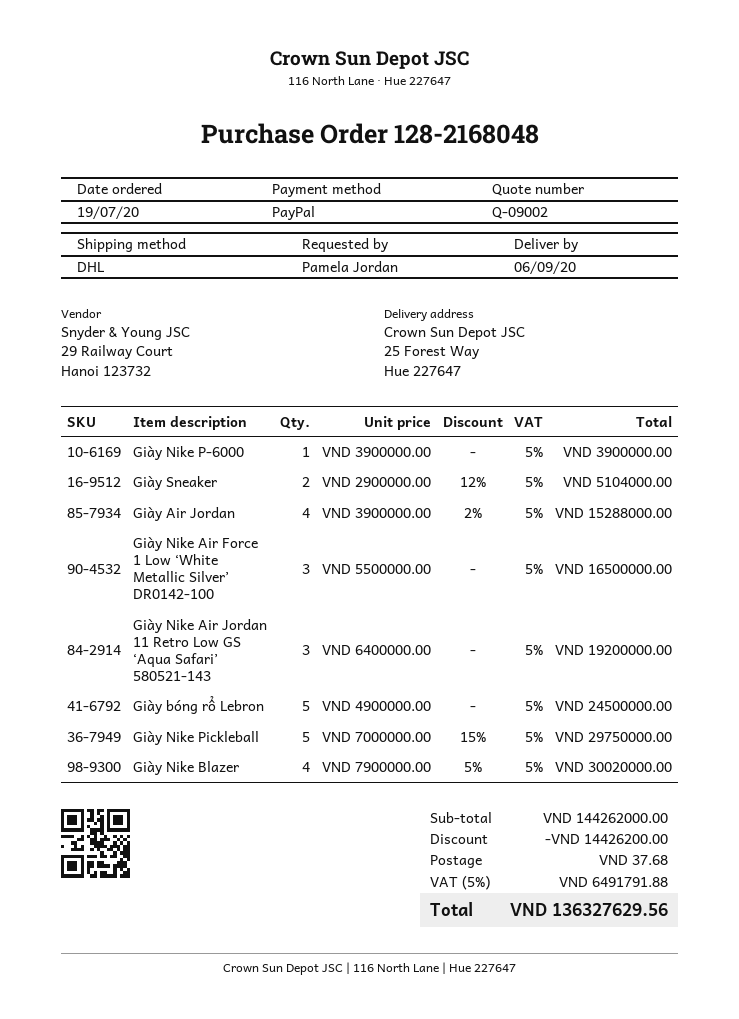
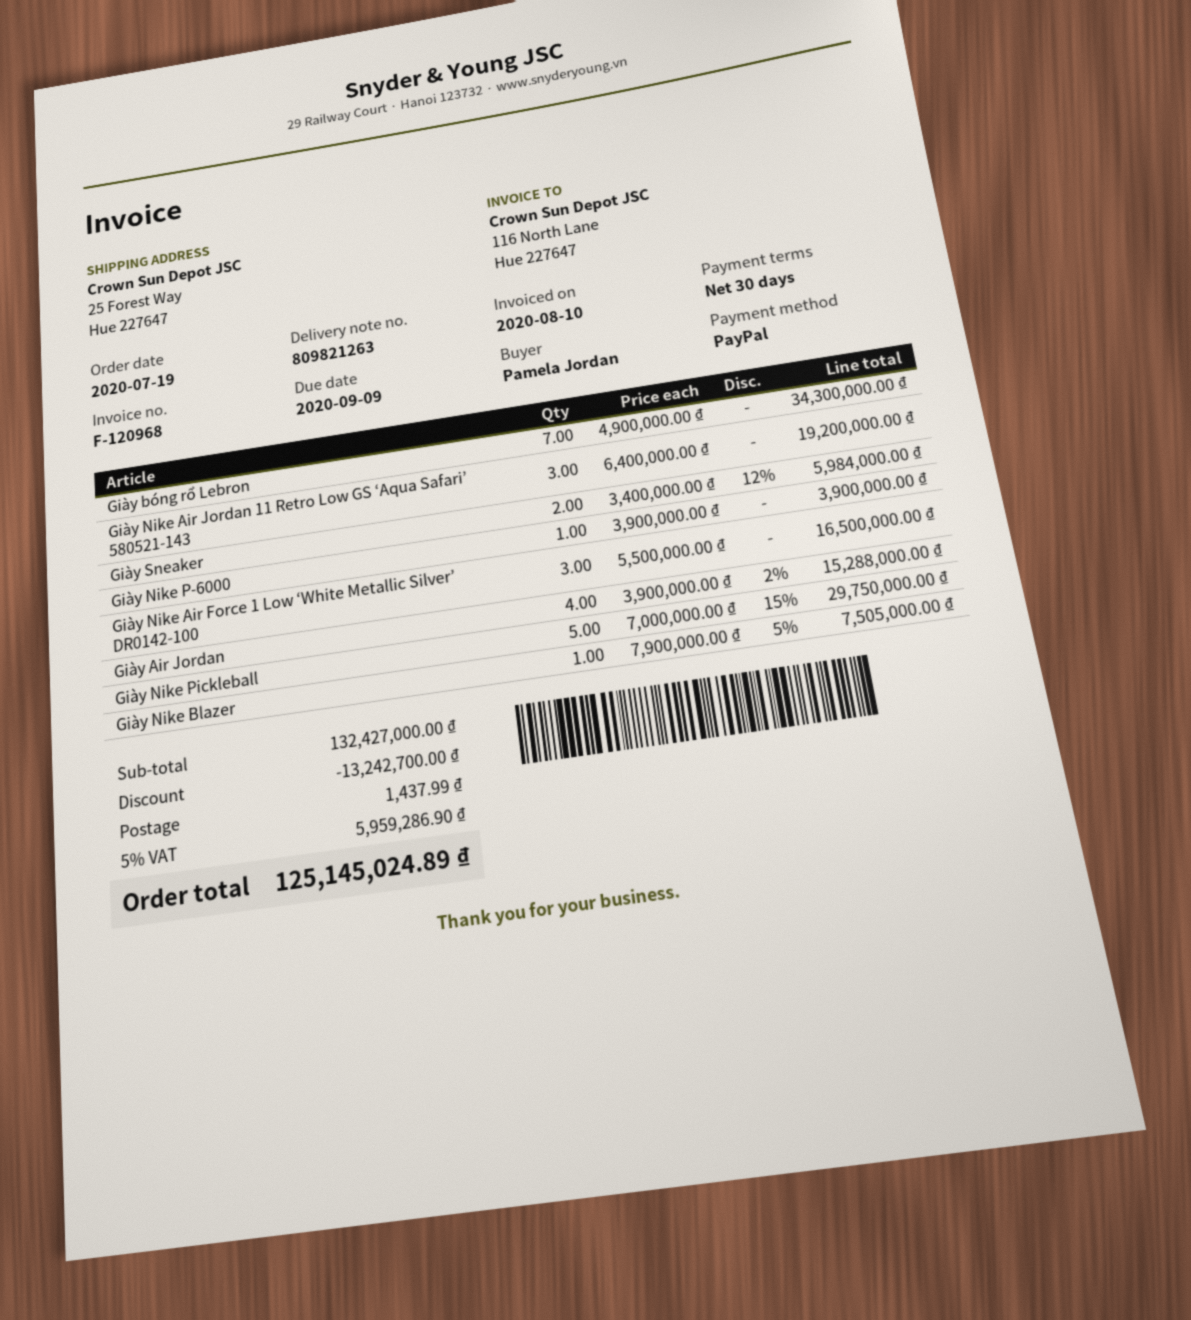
Giày Sneaker: 2 x 2900000.00 - 12% = 5104000.00 -> 2 x 3400000.00 - 12% = 5984000.00
Giày bóng rổ Lebron: 5 x 4900000.00 = 24500000.00 -> 7 x 4900000.00 = 34300000.00
Giày Nike Blazer: 4 x 7900000.00 - 5% = 30020000.00 -> 1 x 7900000.00 - 5% = 7505000.00
subtotal: 144262000.00 -> 132427000.00
discount: 14426200.00 -> 13242700.00
shipping: 37.68 -> 1437.99
tax: 5% = 6491791.88 -> 5% = 5959286.90
total: 136327629.56 -> 125145024.89

